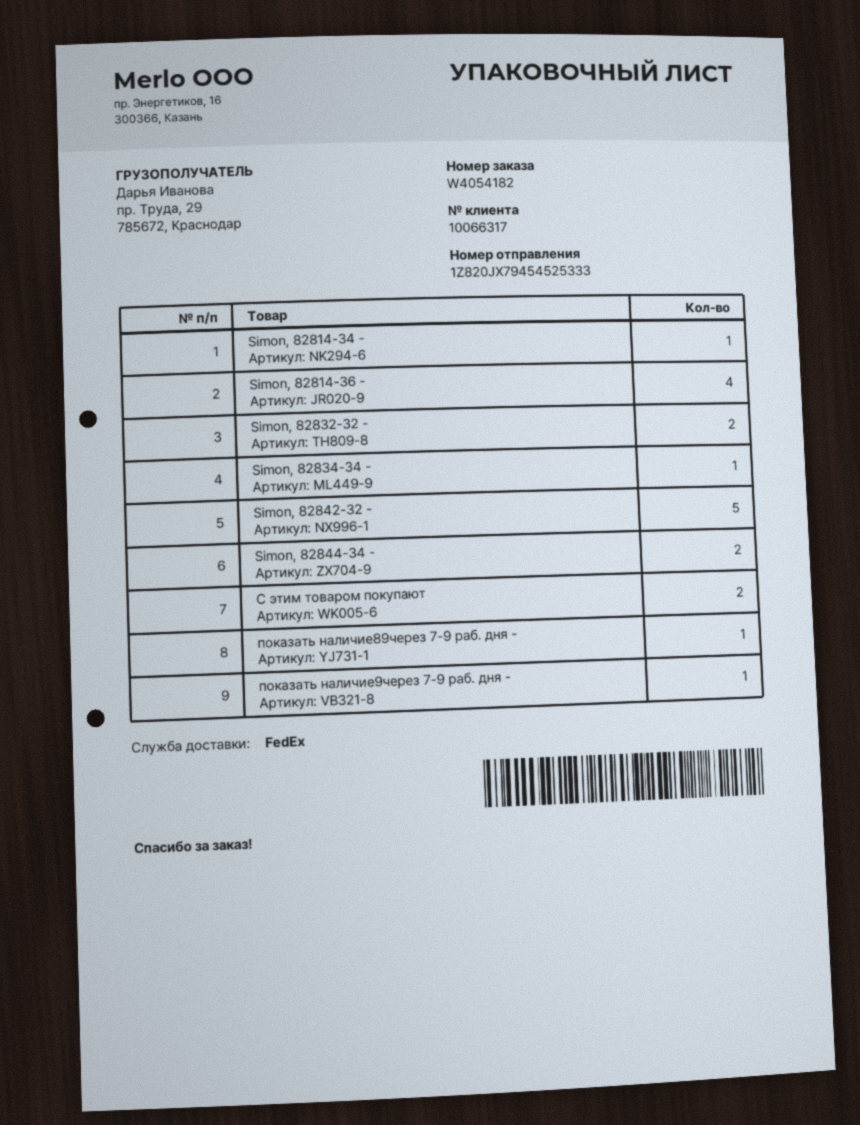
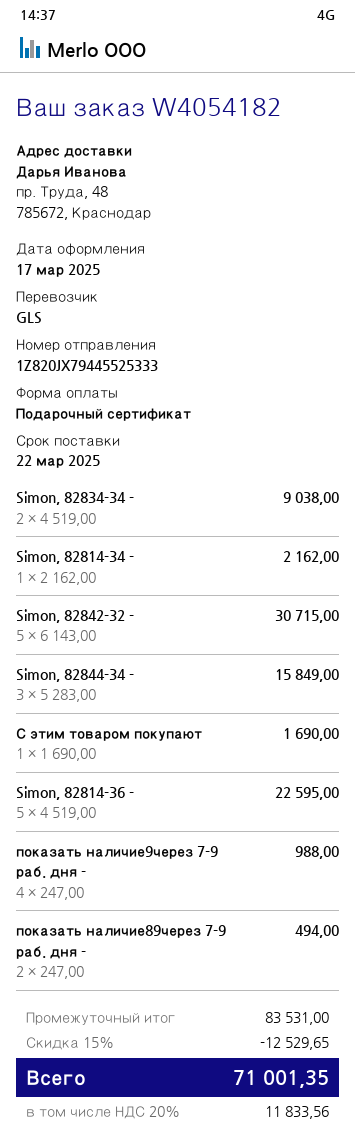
shipping method: FedEx -> GLS
tracking number: 1Z820JX79454525333 -> 1Z820JX79445525333
ship to: пр. Труда, 29, 785672, Краснодар -> пр. Труда, 48, 785672, Краснодар
Simon, 82814-36 -: 4 -> 5
Simon, 82832-32 -: 2 -> none
Simon, 82834-34 -: 1 -> 2
Simon, 82844-34 -: 2 -> 3
С этим товаром покупают: 2 -> 1
показать наличие89через 7-9 раб. дня -: 1 -> 2
показать наличие9через 7-9 раб. дня -: 1 -> 4

